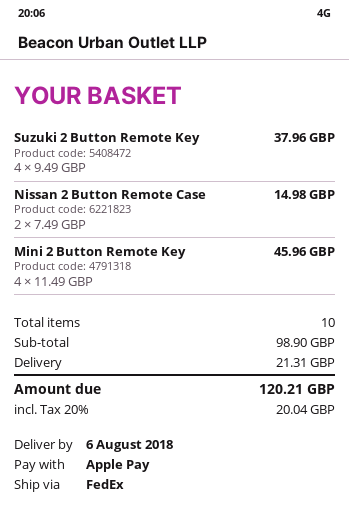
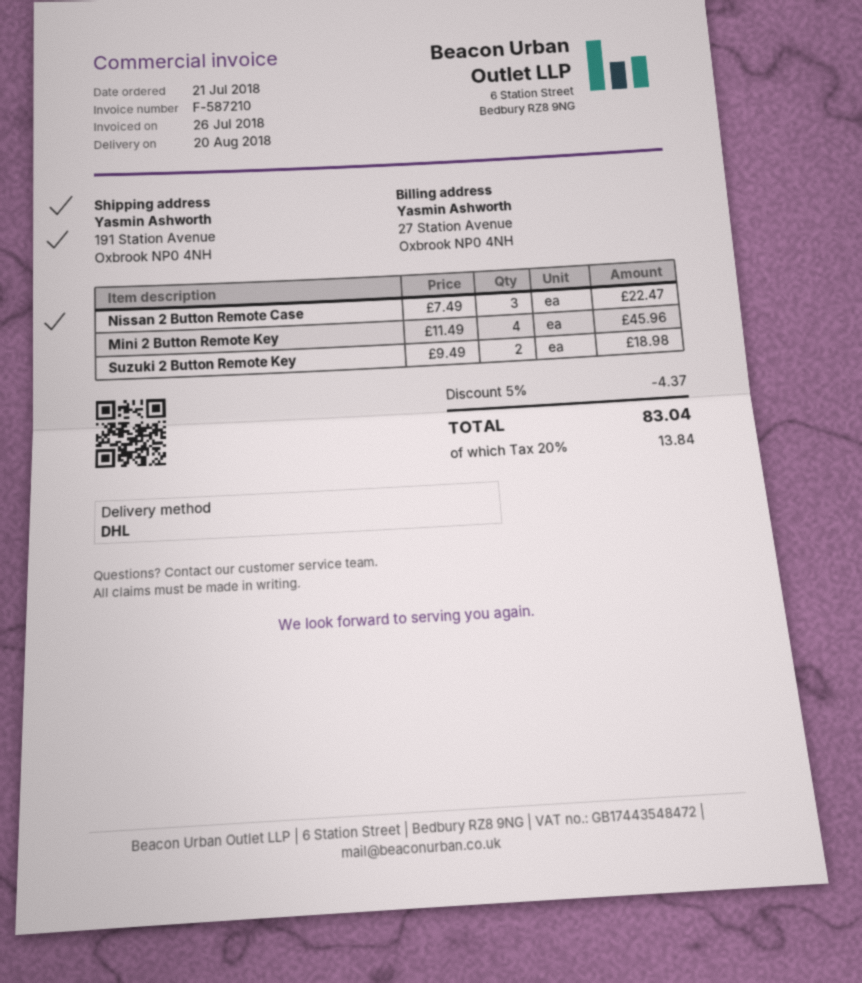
delivery date: 2018-08-06 -> 2018-08-20
shipping method: FedEx -> DHL
Suzuki 2 Button Remote Key: 4 x 9.49 = 37.96 -> 2 x 9.49 = 18.98
Nissan 2 Button Remote Case: 2 x 7.49 = 14.98 -> 3 x 7.49 = 22.47
discount: none -> 5% = 4.37
shipping: 21.31 -> none
tax: 20% = 20.04 -> 20% = 13.84
total: 120.21 -> 83.04

